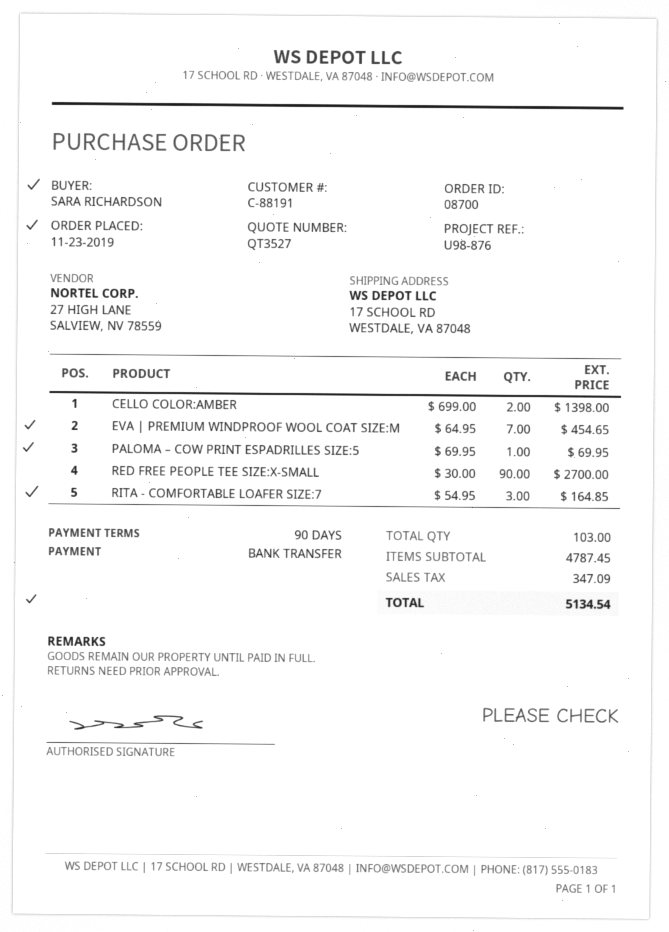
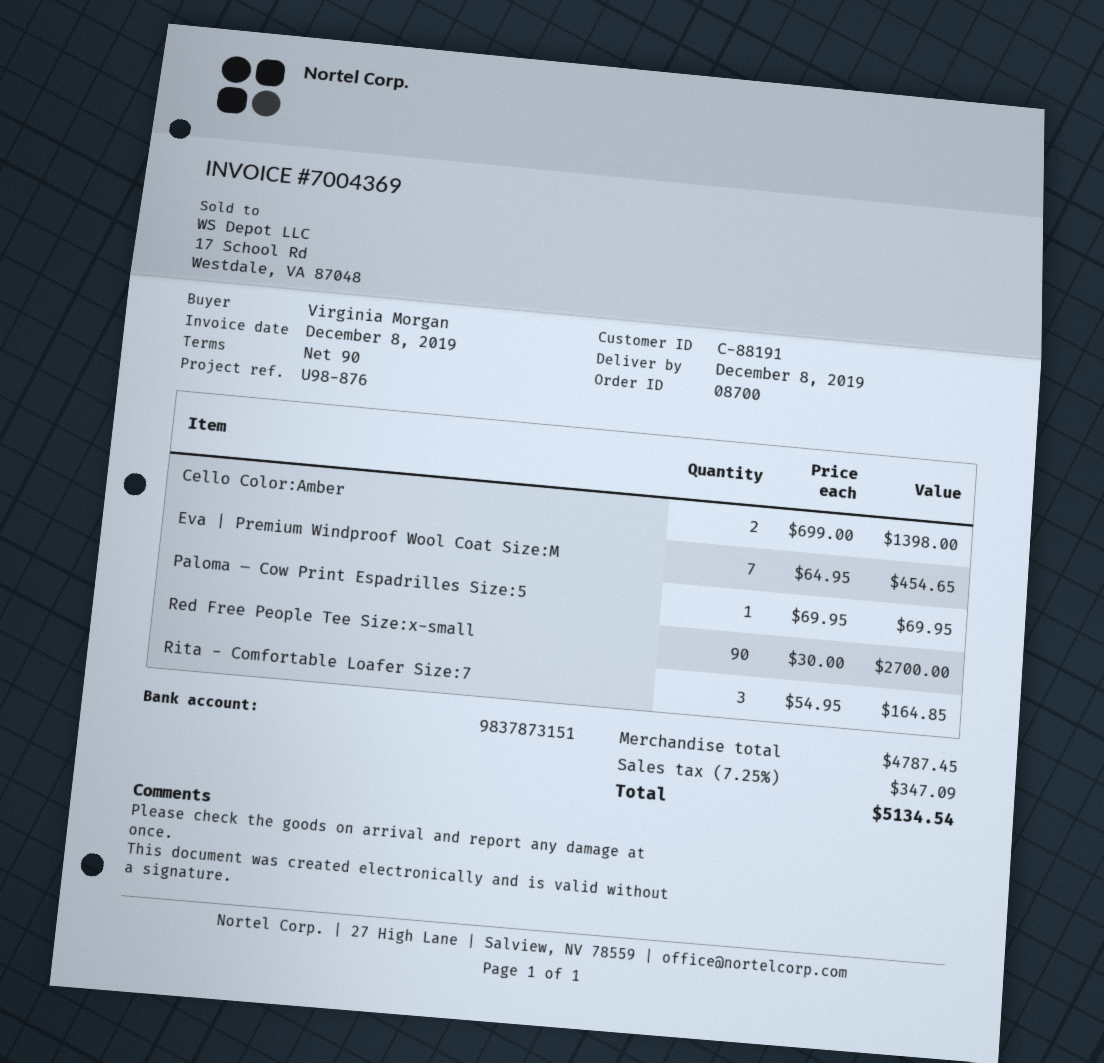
ordered by: SARA RICHARDSON -> Virginia Morgan

